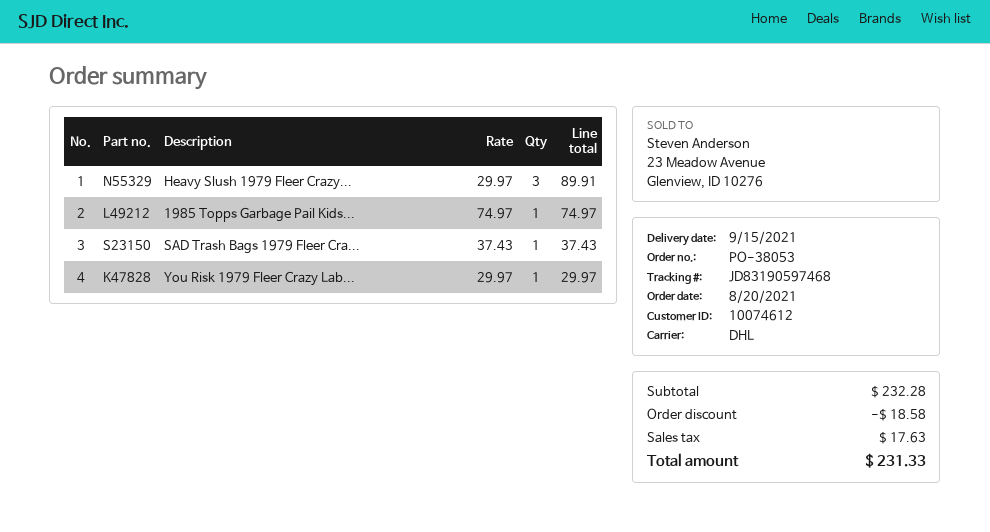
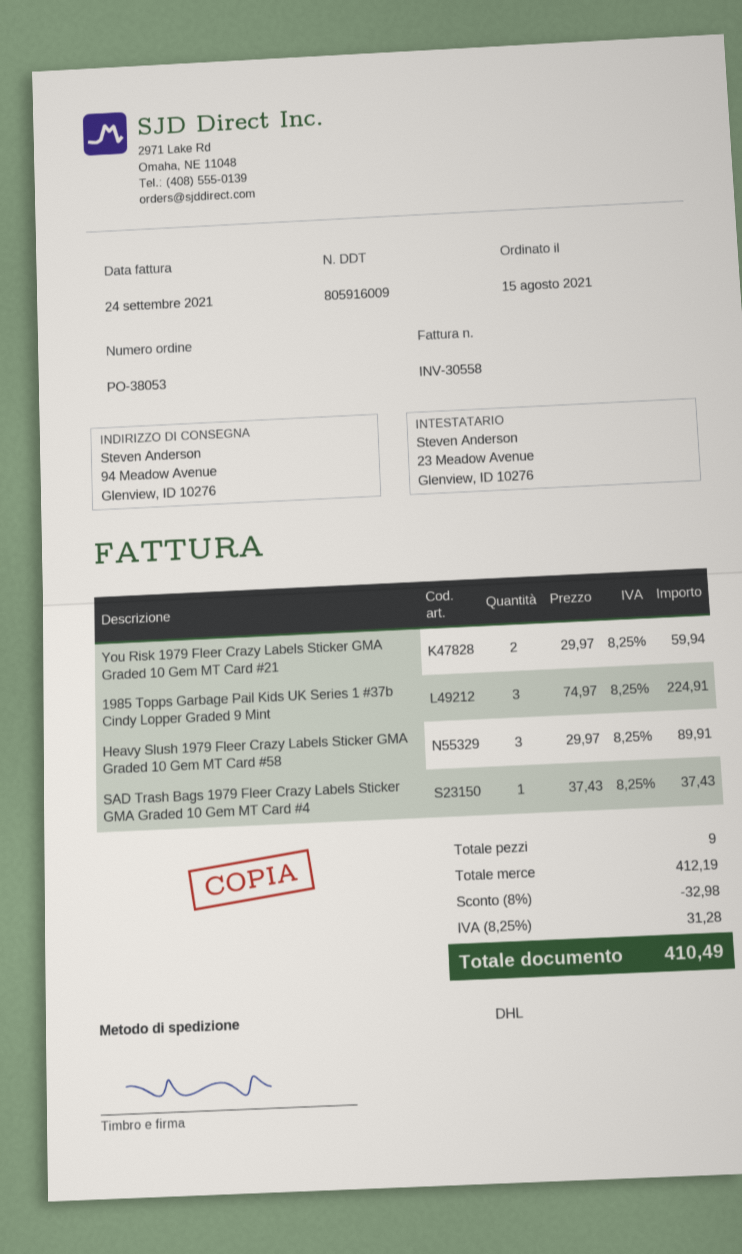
order date: 2021-08-20 -> 2021-08-15
1985 Topps Garbage Pail Kids...: 1 x 74.97 = 74.97 -> 3 x 74.97 = 224.91
You Risk 1979 Fleer Crazy Lab...: 1 x 29.97 = 29.97 -> 2 x 29.97 = 59.94
subtotal: 232.28 -> 412.19
discount: 18.58 -> 32.98
tax: 17.63 -> 31.28
total: 231.33 -> 410.49

